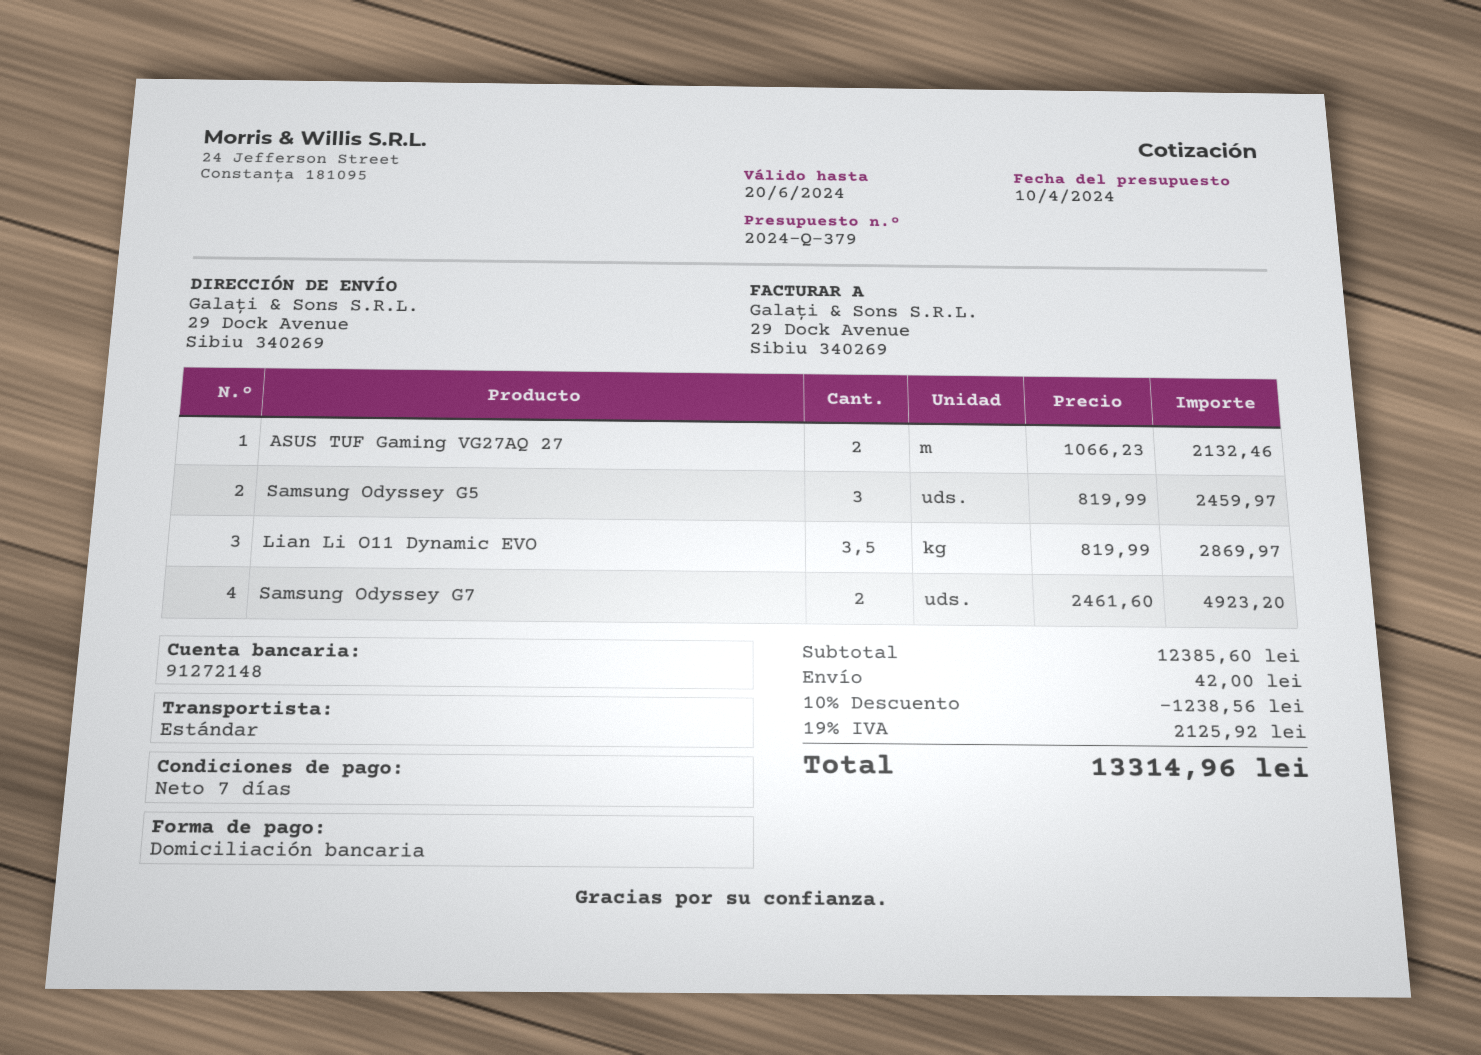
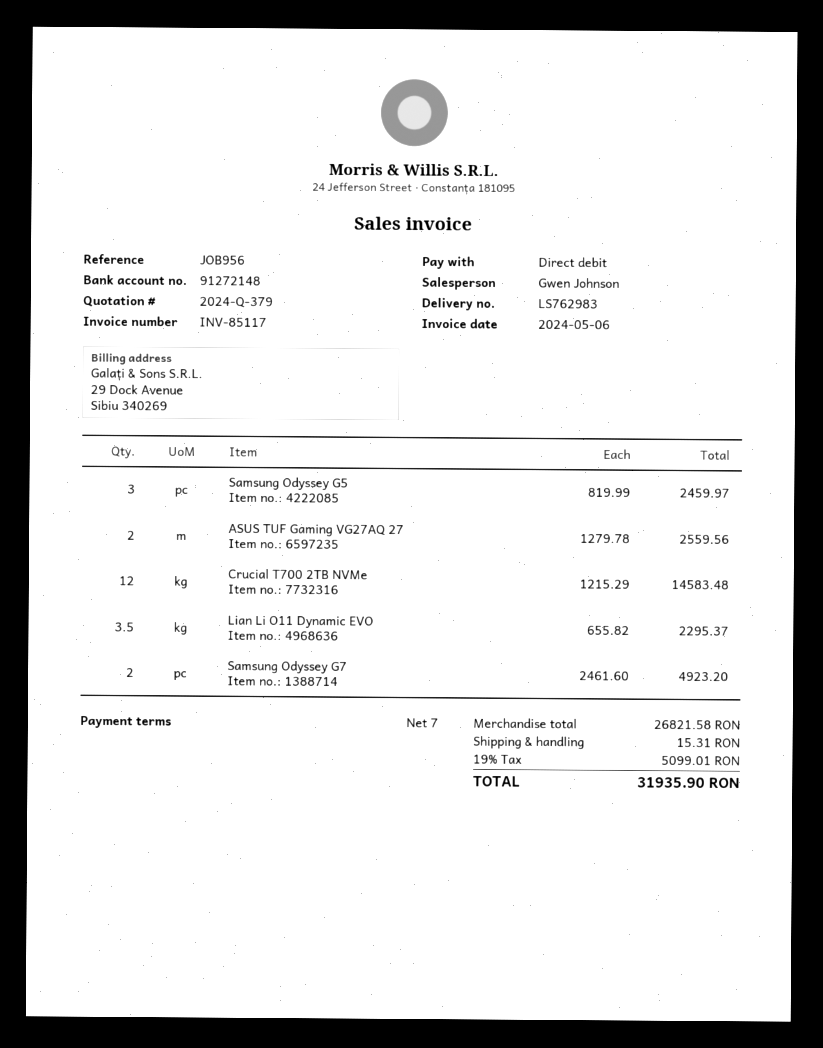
ASUS TUF Gaming VG27AQ 27: 2 x 1066.23 = 2132.46 -> 2 x 1279.78 = 2559.56
Lian Li O11 Dynamic EVO: 3.5 x 819.99 = 2869.97 -> 3.5 x 655.82 = 2295.37
Crucial T700 2TB NVMe: none -> 12 x 1215.29 = 14583.48
subtotal: 12385.60 -> 26821.58
discount: 10% = 1238.56 -> none
shipping: 42.00 -> 15.31
tax: 19% = 2125.92 -> 19% = 5099.01
total: 13314.96 -> 31935.90

